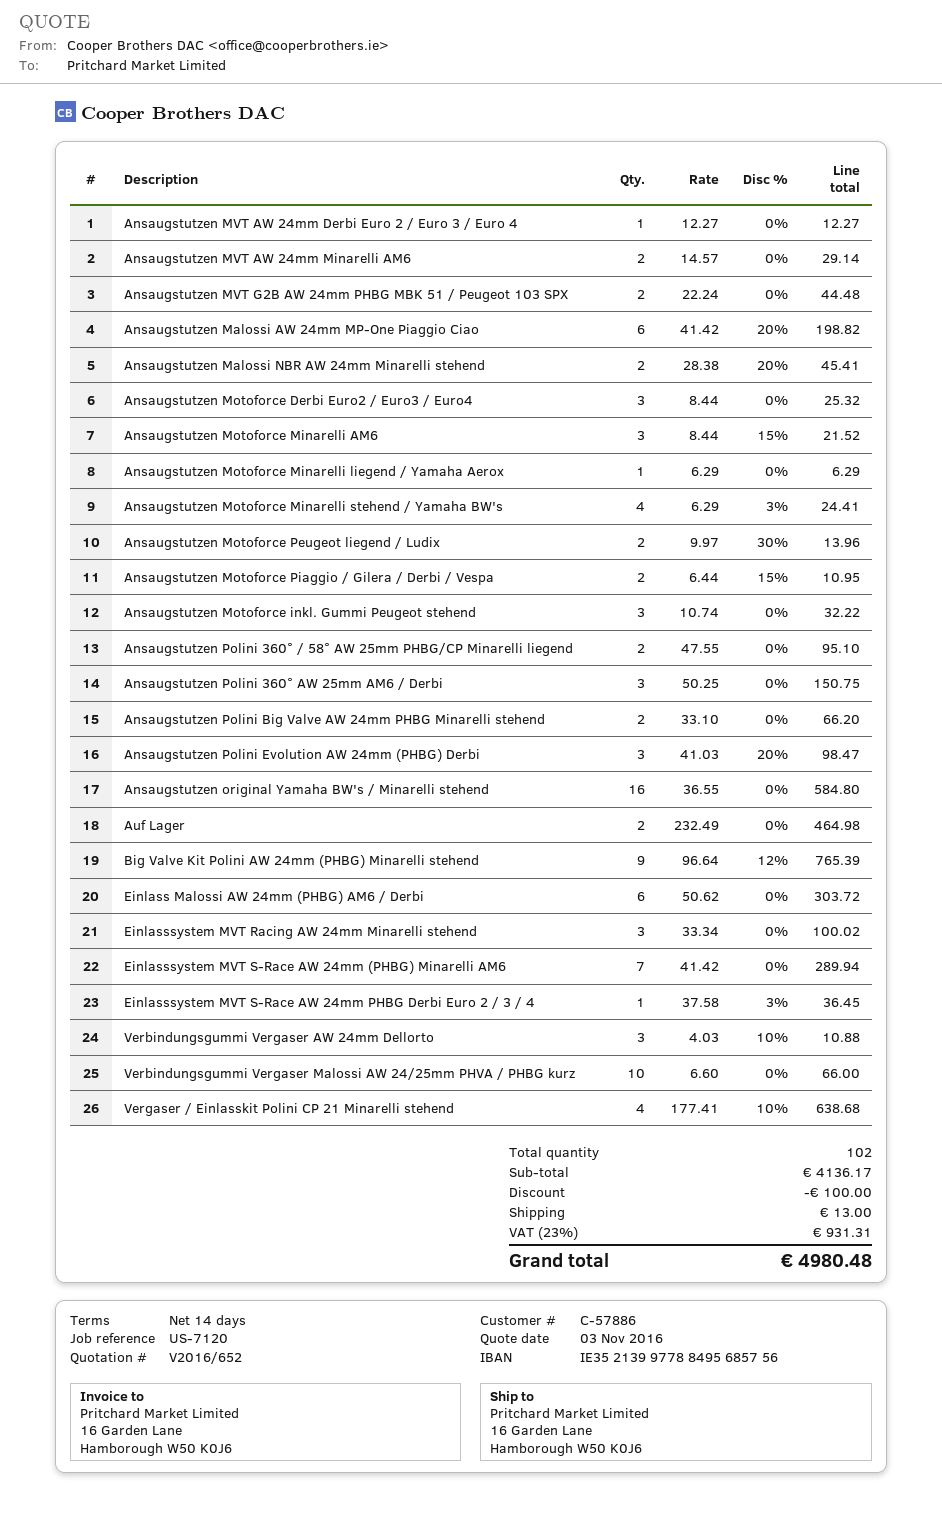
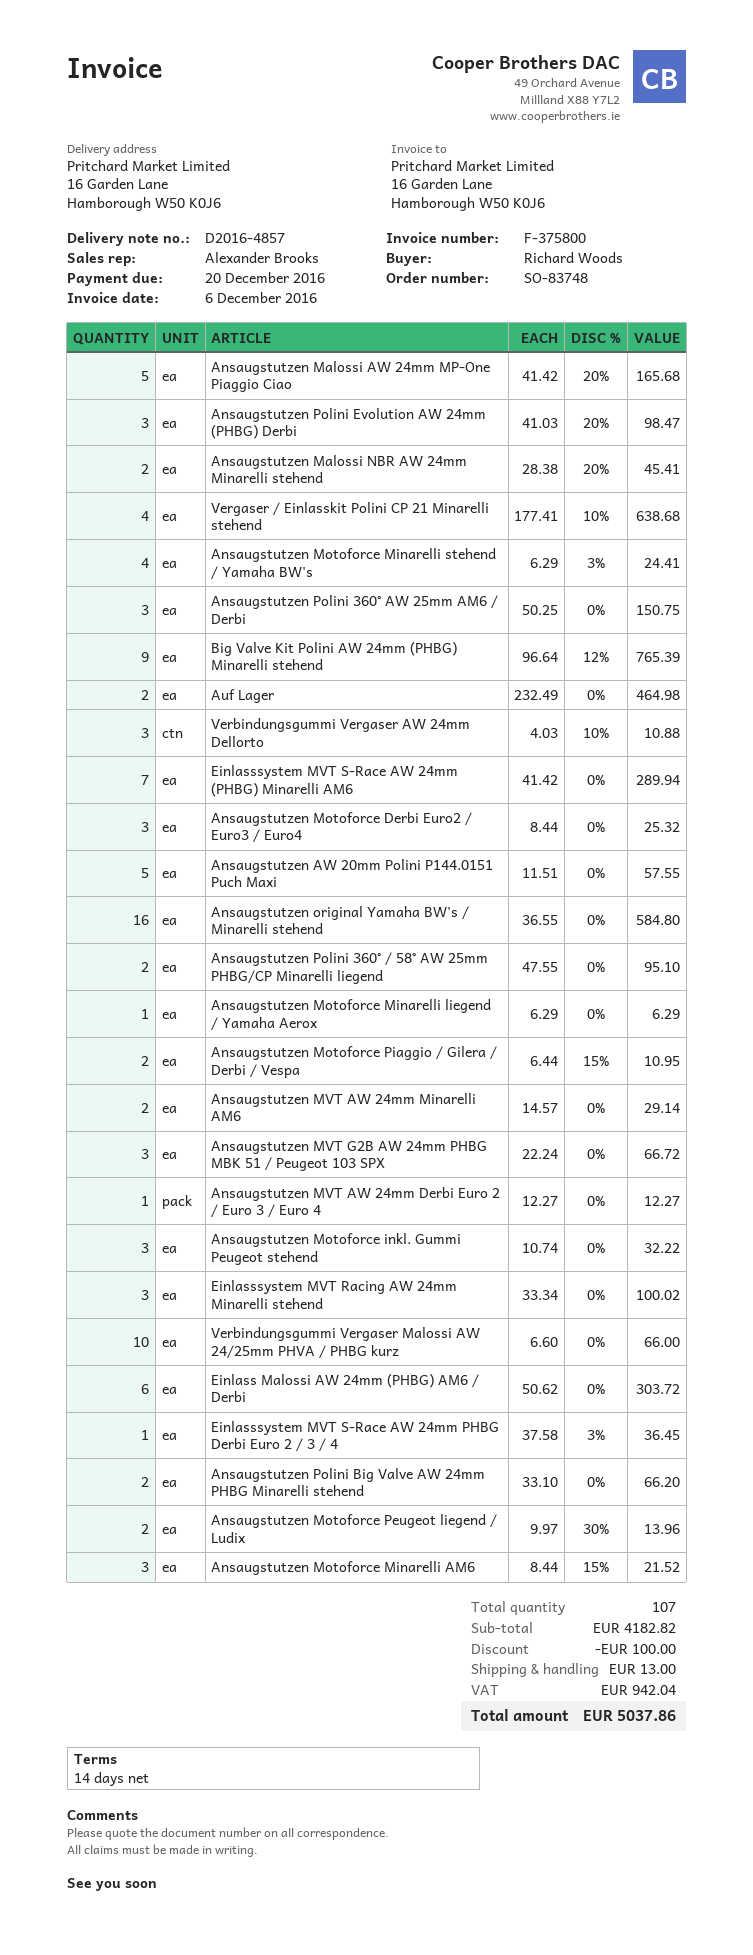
Ansaugstutzen MVT G2B AW 24mm PHBG MBK 51 / Peugeot 103 SPX: 2 x 22.24 = 44.48 -> 3 x 22.24 = 66.72
Ansaugstutzen Malossi AW 24mm MP-One Piaggio Ciao: 6 x 41.42 - 20% = 198.82 -> 5 x 41.42 - 20% = 165.68
Ansaugstutzen AW 20mm Polini P144.0151 Puch Maxi: none -> 5 x 11.51 = 57.55
total quantity: 102 -> 107
subtotal: 4136.17 -> 4182.82
tax: 931.31 -> 942.04
total: 4980.48 -> 5037.86

